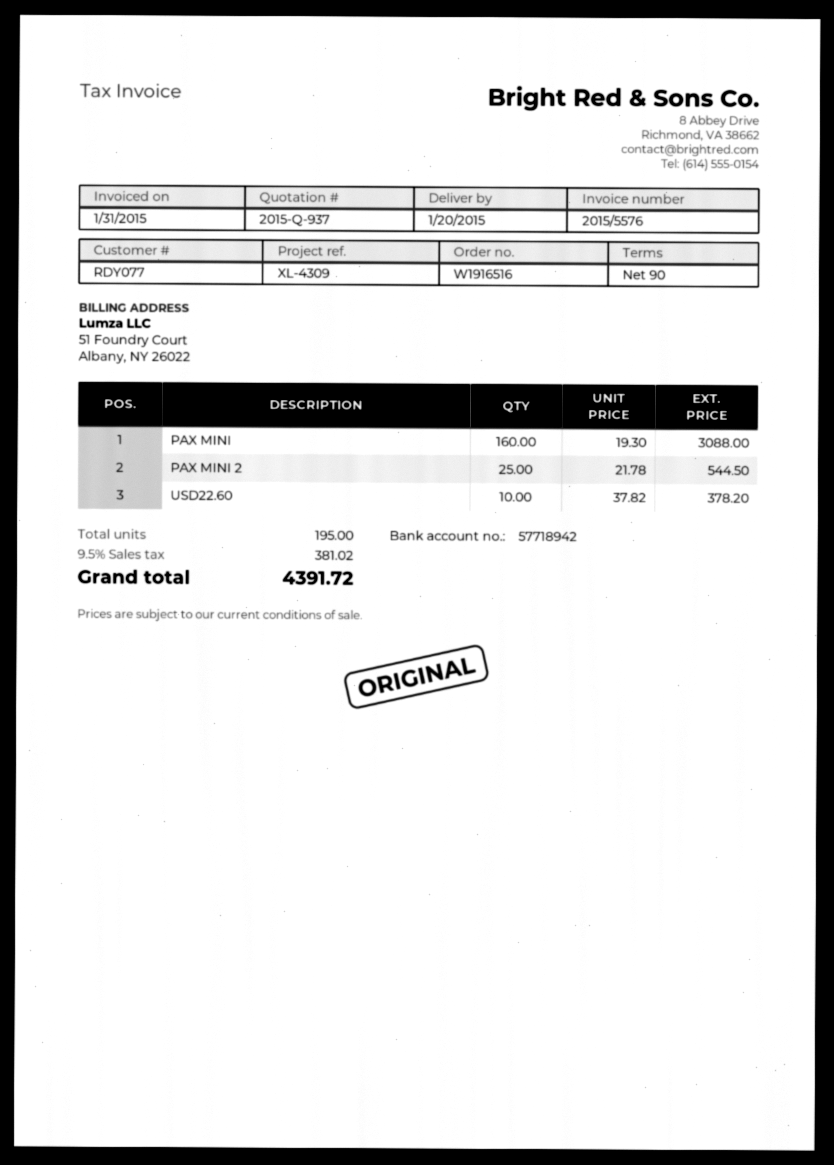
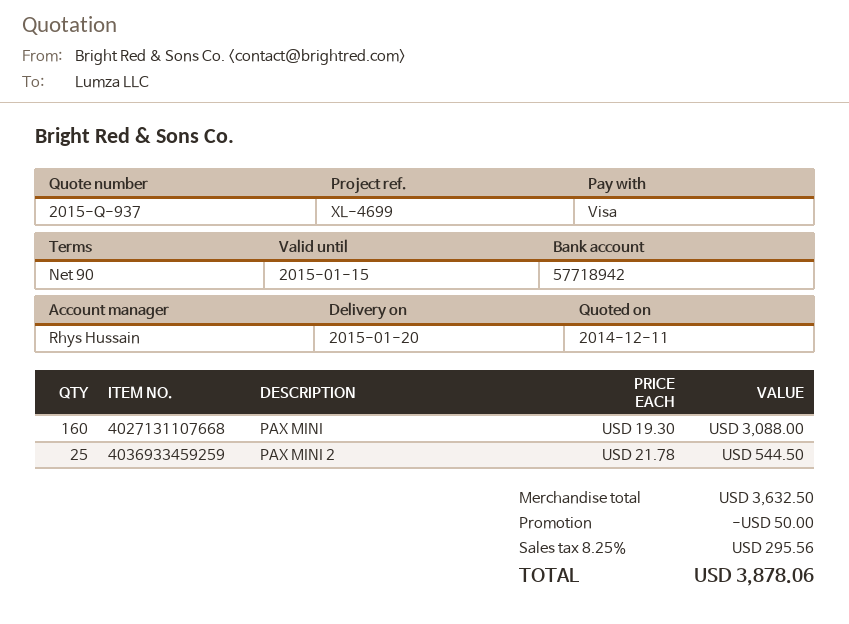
reference: XL-4309 -> XL-4699
USD22.60: 10 x 37.82 = 378.20 -> none
discount: none -> 50.00
tax: 9.5% = 381.02 -> 8.25% = 295.56
total: 4391.72 -> 3878.06

